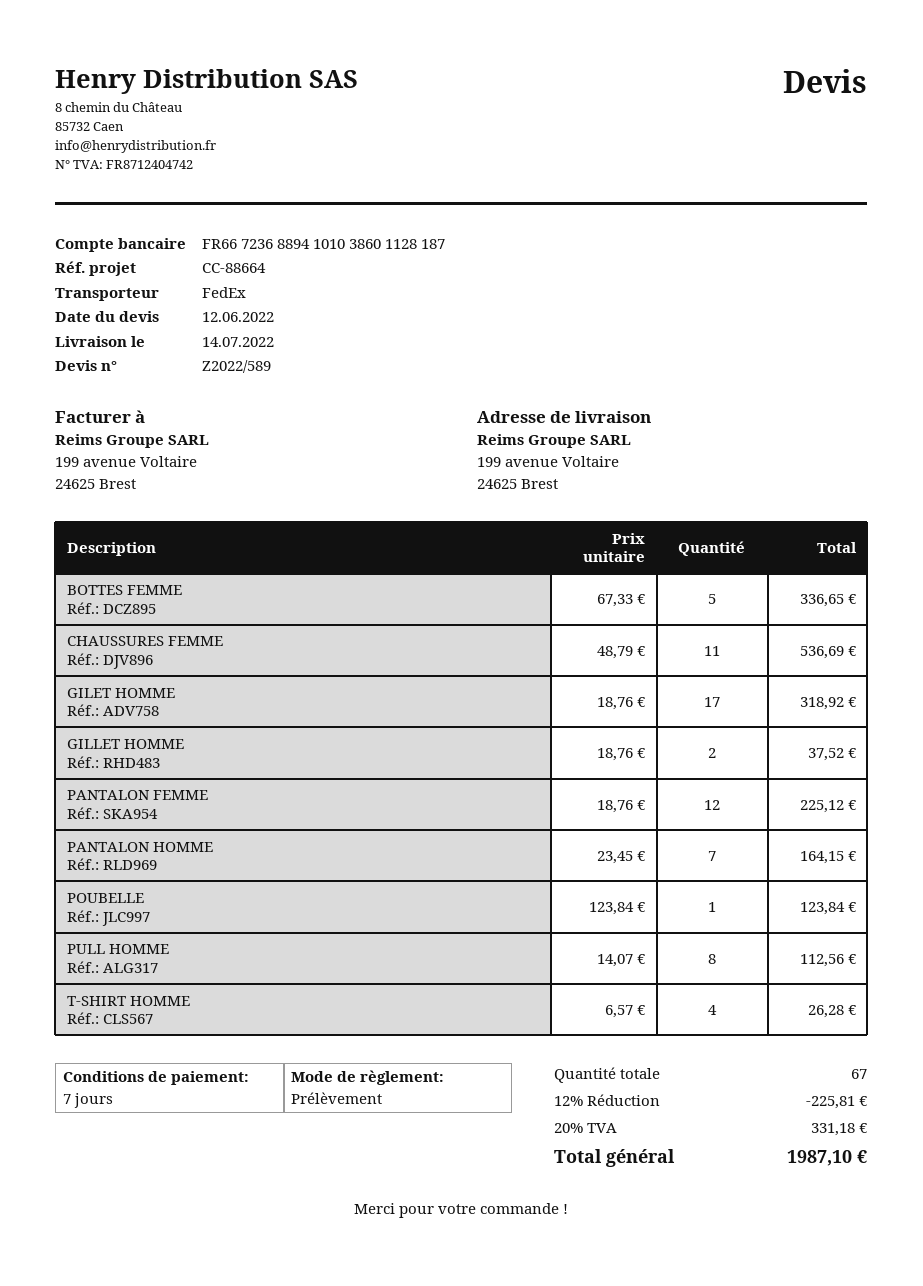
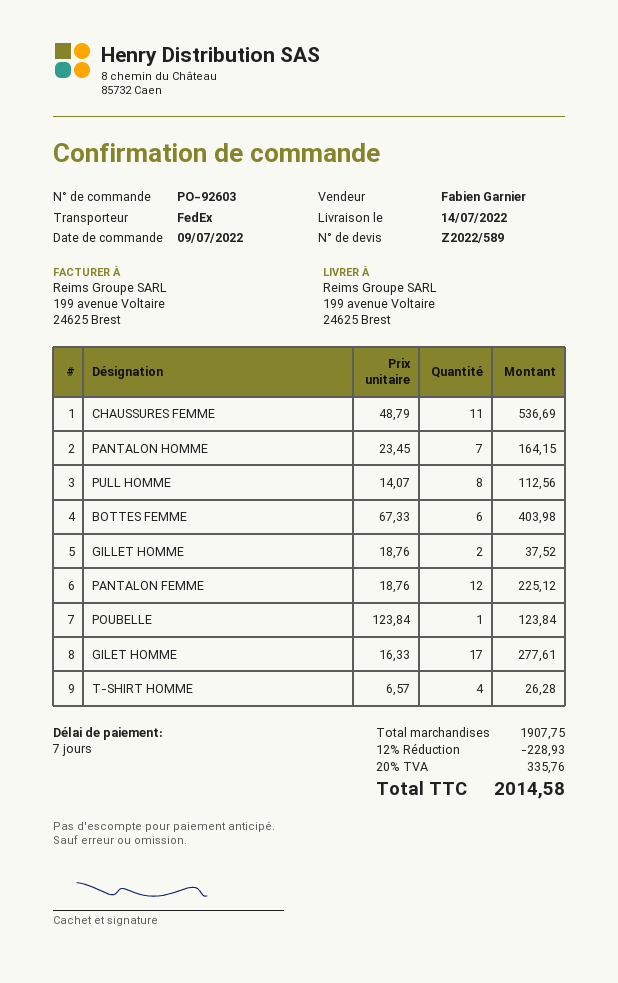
BOTTES FEMME: 5 x 67.33 = 336.65 -> 6 x 67.33 = 403.98
GILET HOMME: 17 x 18.76 = 318.92 -> 17 x 16.33 = 277.61
discount: 12% = 225.81 -> 12% = 228.93
tax: 20% = 331.18 -> 20% = 335.76
total: 1987.10 -> 2014.58

